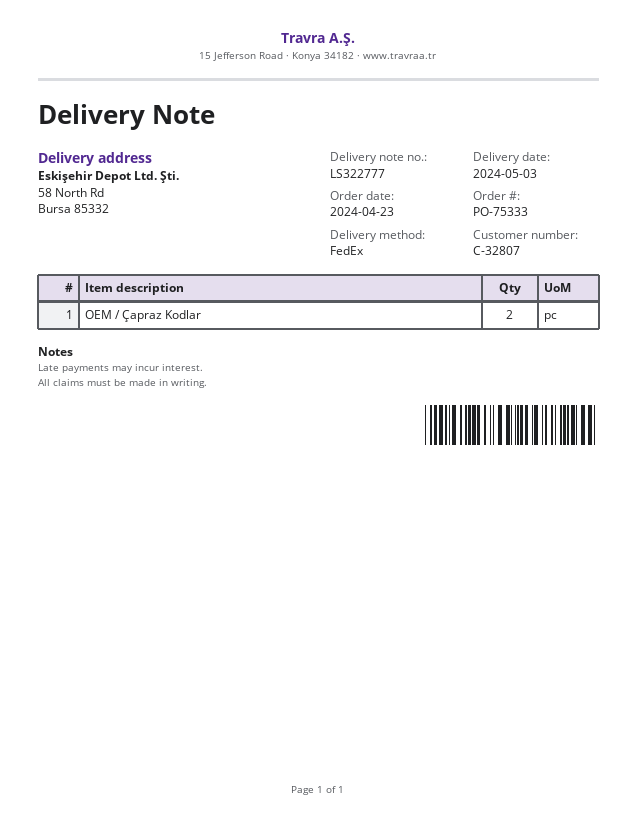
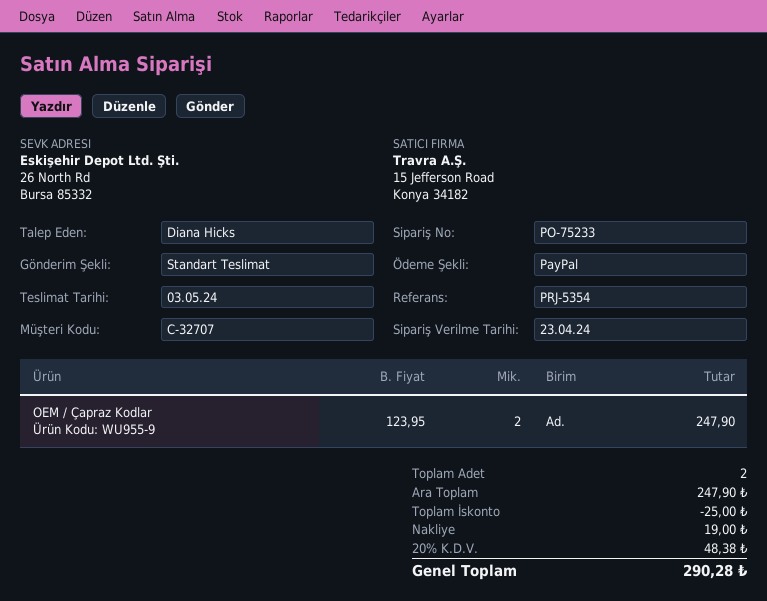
order number: PO-75333 -> PO-75233
customer number: C-32807 -> C-32707
shipping method: FedEx -> standard
ship to: 58 North Rd, Bursa 85332 -> 26 North Rd, Bursa 85332

